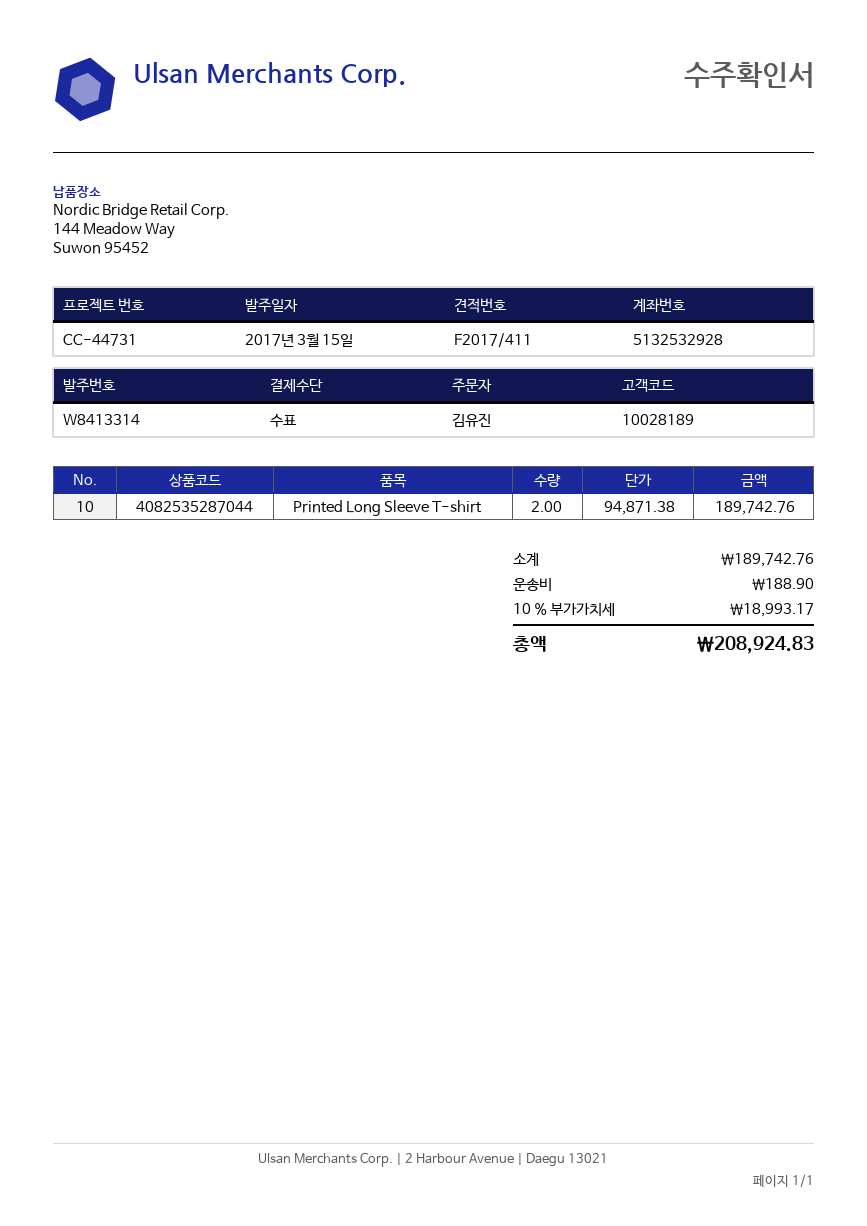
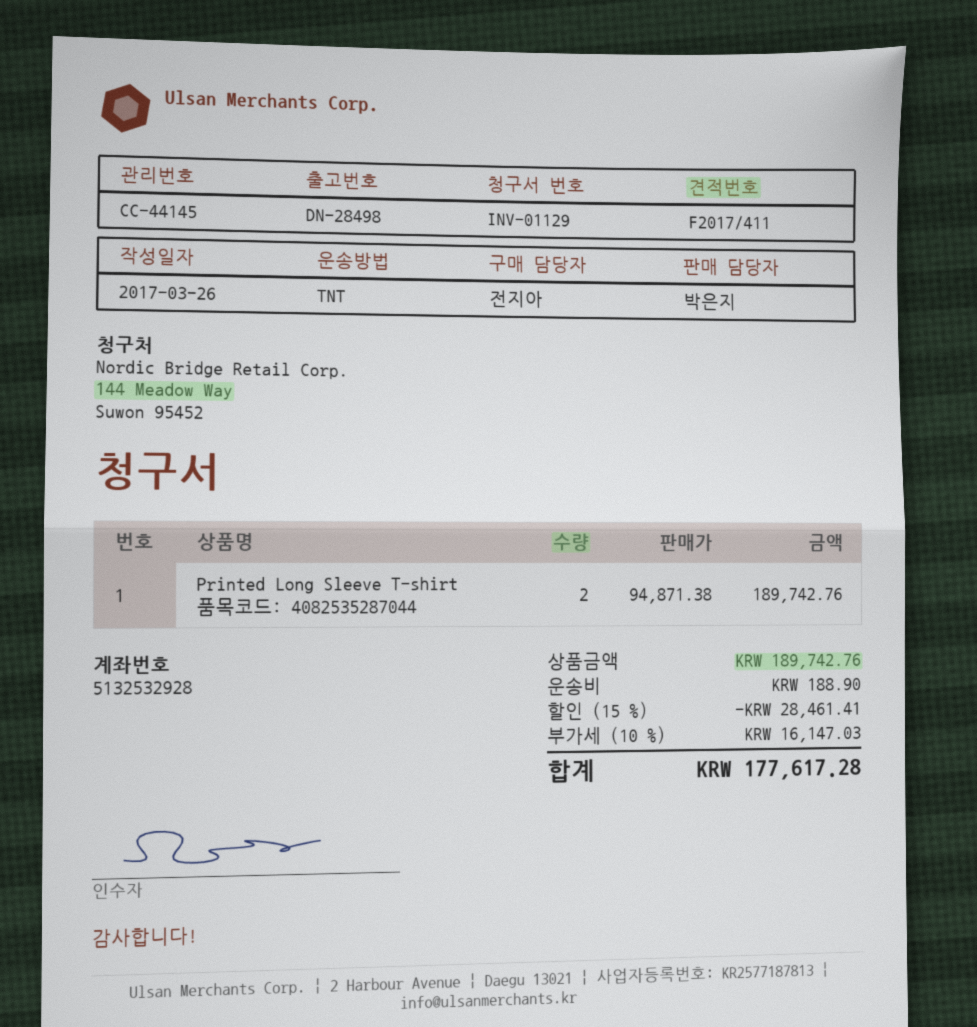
reference: CC-44731 -> CC-44145
ordered by: 김유진 -> 전지아
discount: none -> 15% = 28461.41
tax: 10% = 18993.17 -> 10% = 16147.03
total: 208924.83 -> 177617.28

